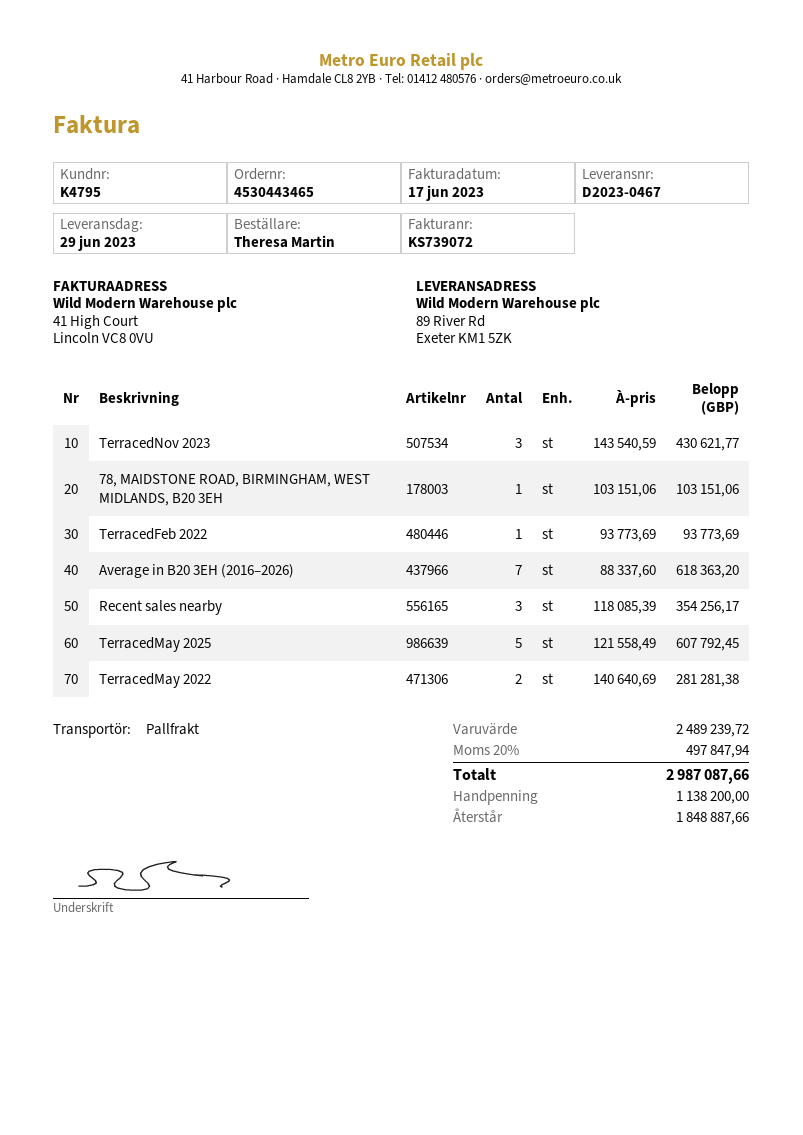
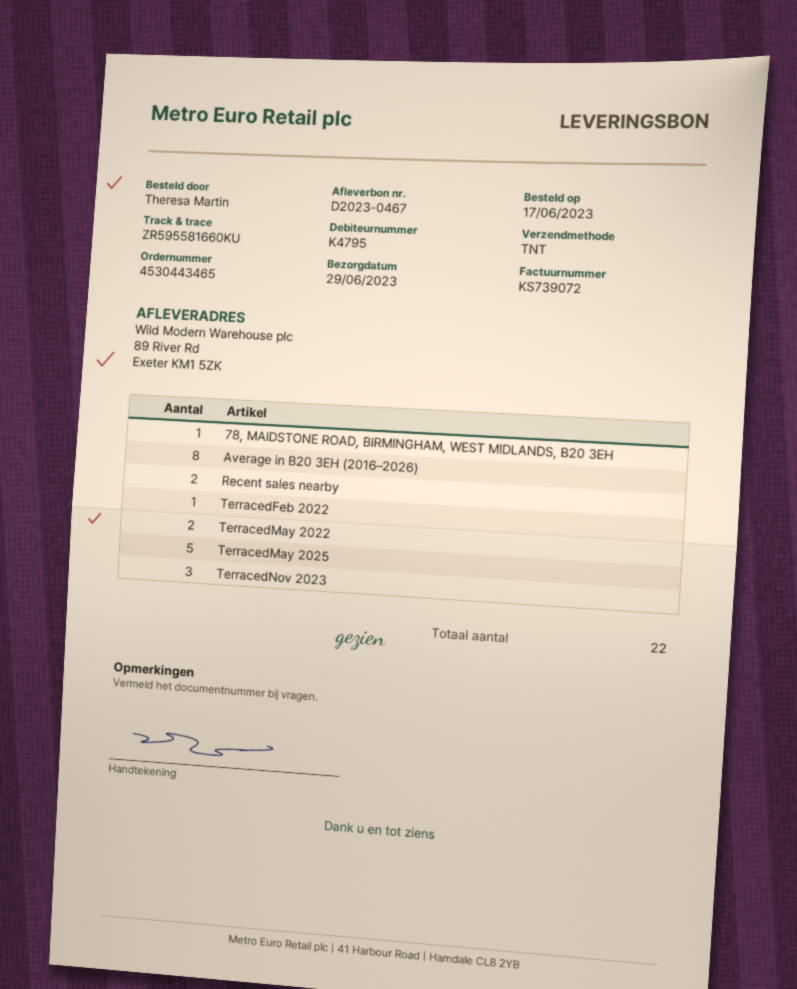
shipping method: pallet freight -> TNT
Average in B20 3EH (2016–2026): 7 -> 8
Recent sales nearby: 3 -> 2

